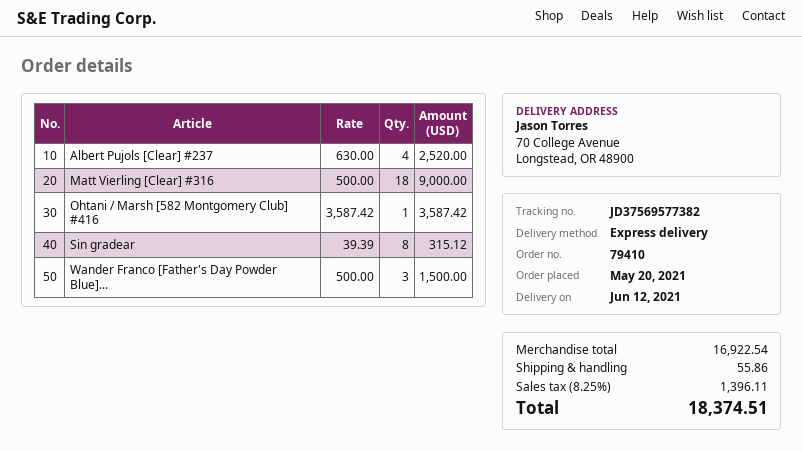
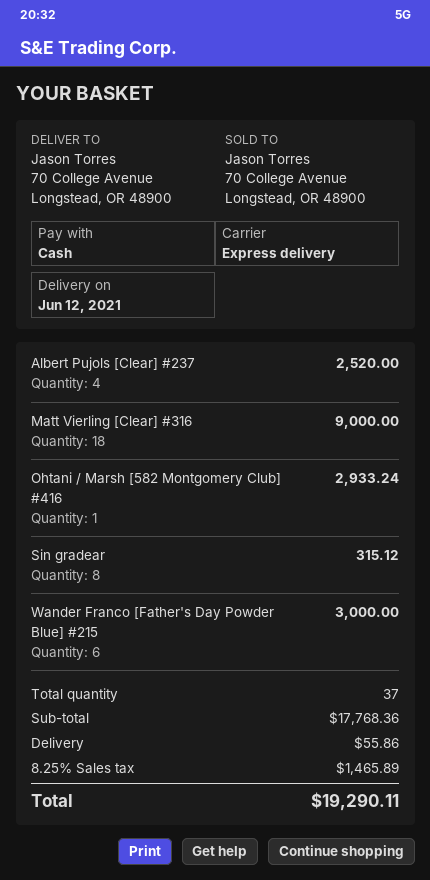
Ohtani / Marsh [582 Montgomery Club] #416: 1 for 3587.42 -> 1 for 2933.24
Wander Franco [Father's Day Powder Blue]...: 3 for 1500.00 -> 6 for 3000.00
subtotal: 16922.54 -> 17768.36
tax: 8.25% = 1396.11 -> 8.25% = 1465.89
total: 18374.51 -> 19290.11

